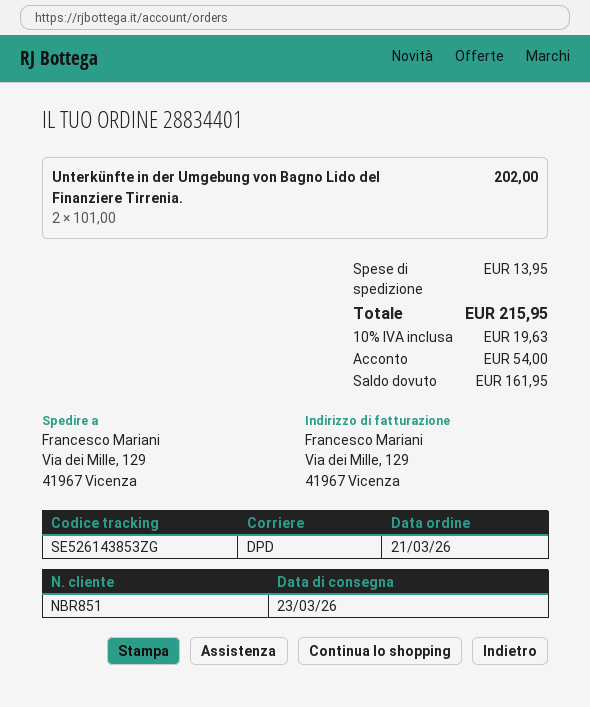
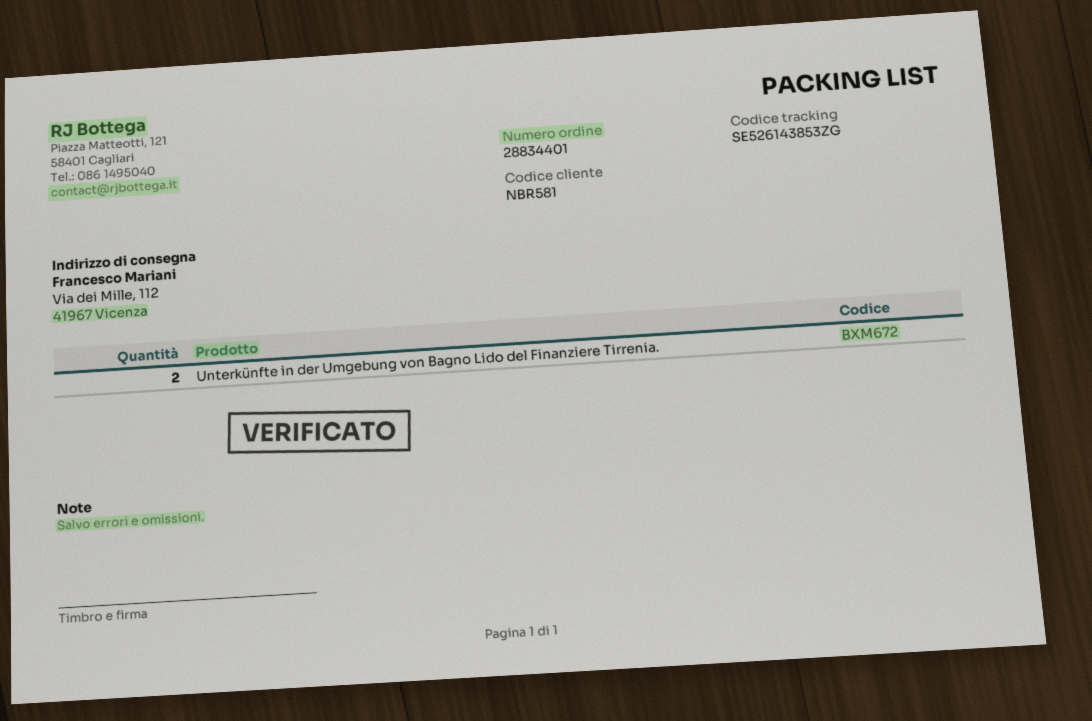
customer number: NBR851 -> NBR581
ship to: Via dei Mille, 129, 41967 Vicenza -> Via dei Mille, 112, 41967 Vicenza

